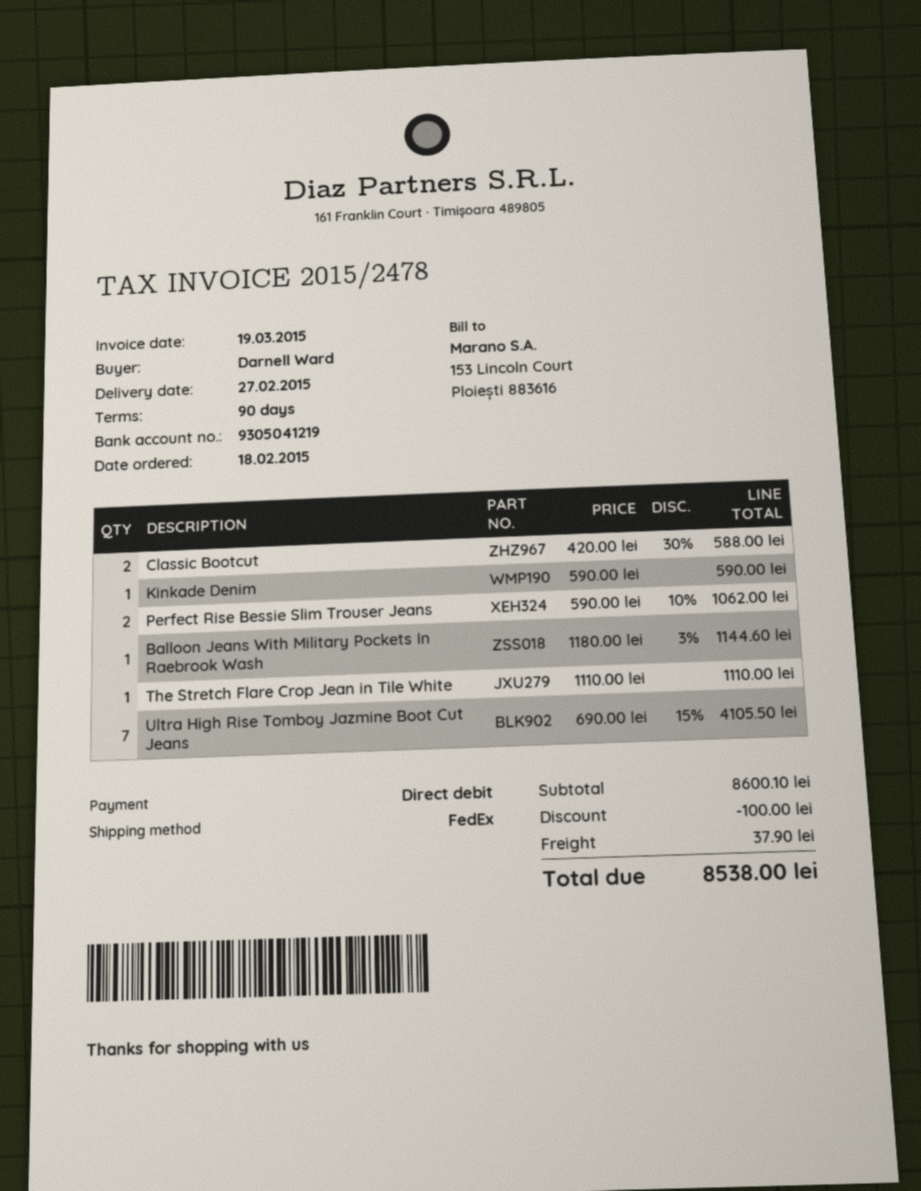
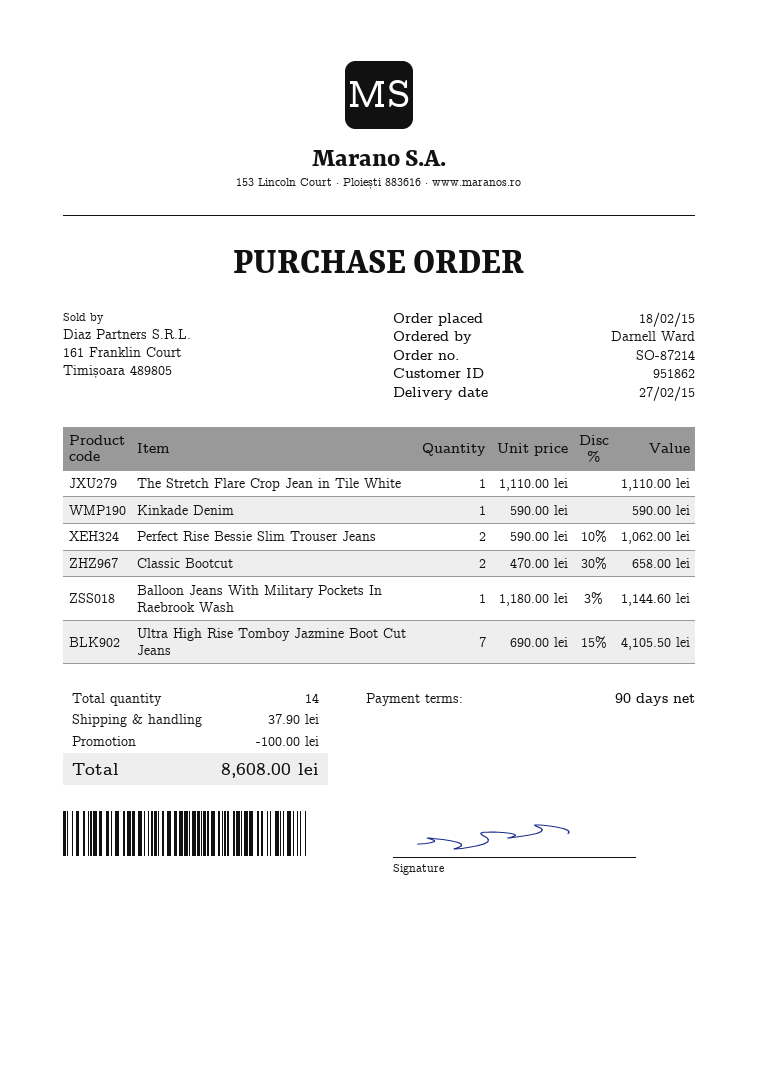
Classic Bootcut: 2 x 420.00 - 30% = 588.00 -> 2 x 470.00 - 30% = 658.00
total: 8538.00 -> 8608.00

